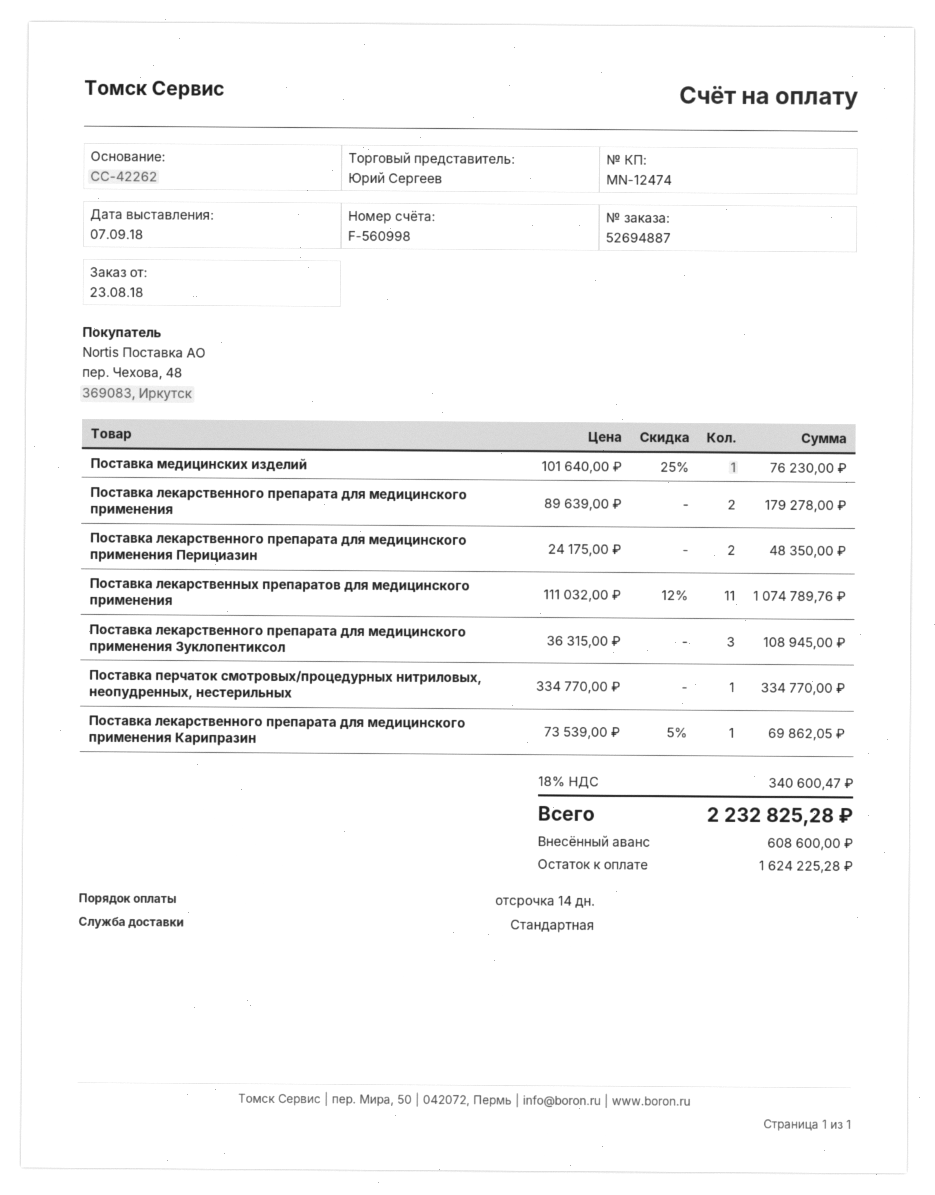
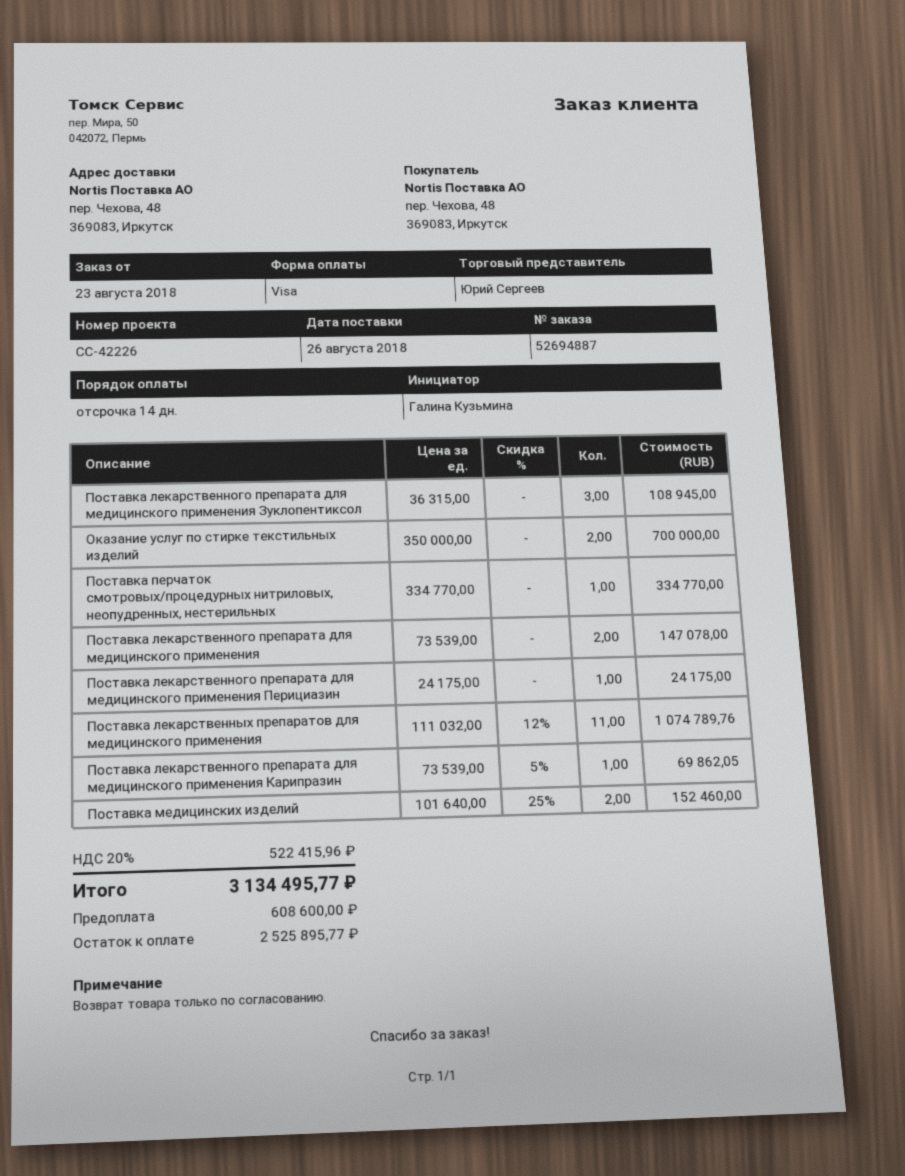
reference: CC-42262 -> CC-42226
Поставка медицинских изделий: 1 x 101640.00 - 25% = 76230.00 -> 2 x 101640.00 - 25% = 152460.00
Поставка лекарственного препарата для медицинского применения: 2 x 89639.00 = 179278.00 -> 2 x 73539.00 = 147078.00
Поставка лекарственного препарата для медицинского применения Перициазин: 2 x 24175.00 = 48350.00 -> 1 x 24175.00 = 24175.00
Оказание услуг по стирке текстильных изделий: none -> 2 x 350000.00 = 700000.00
tax: 18% = 340600.47 -> 20% = 522415.96
total: 2232825.28 -> 3134495.77
balance: 1624225.28 -> 2525895.77

